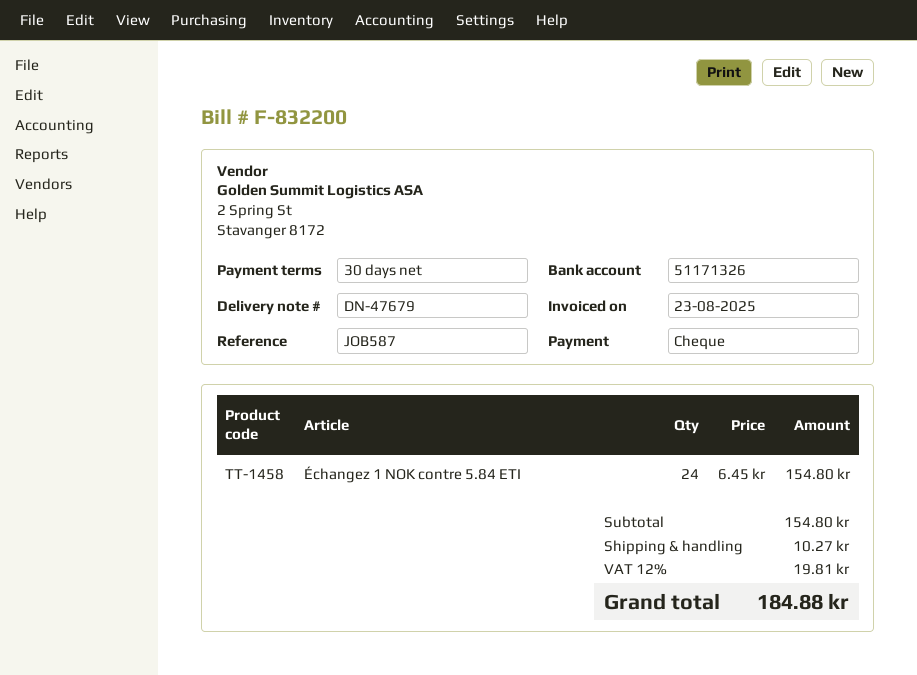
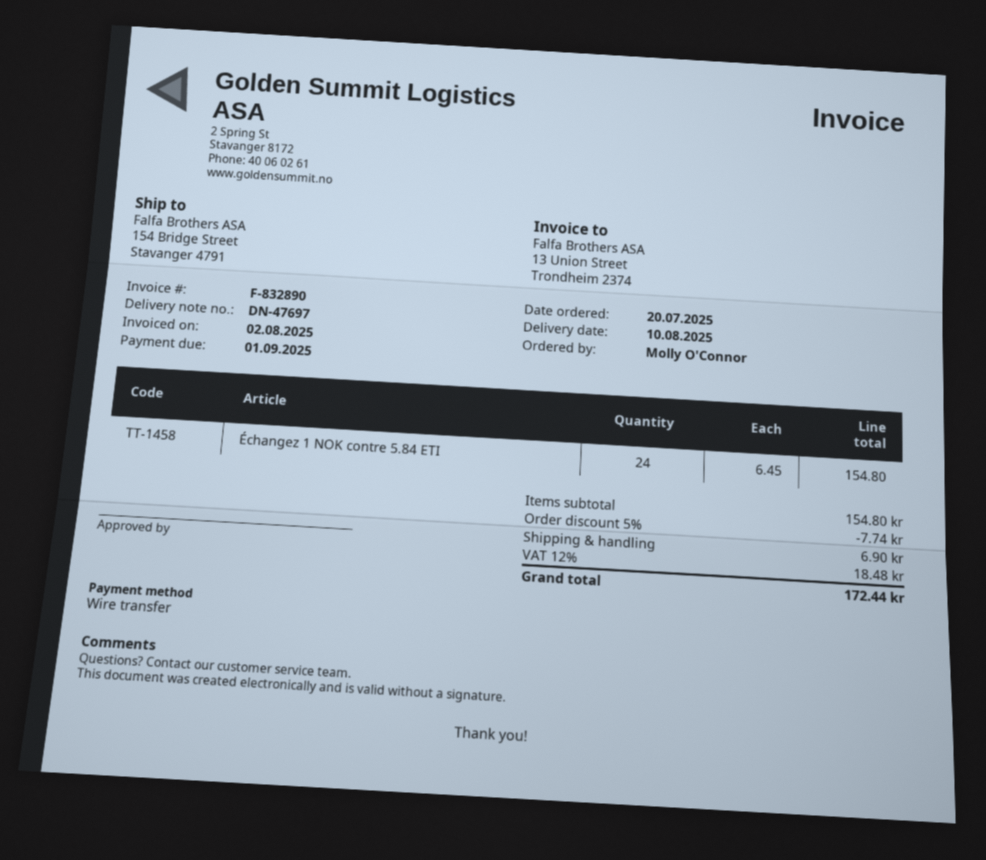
delivery note number: DN-47679 -> DN-47697
invoice number: F-832200 -> F-832890
invoice date: 2025-08-23 -> 2025-08-02
payment method: cheque -> bank transfer
discount: none -> 5% = 7.74
shipping: 10.27 -> 6.90
tax: 12% = 19.81 -> 12% = 18.48
total: 184.88 -> 172.44

